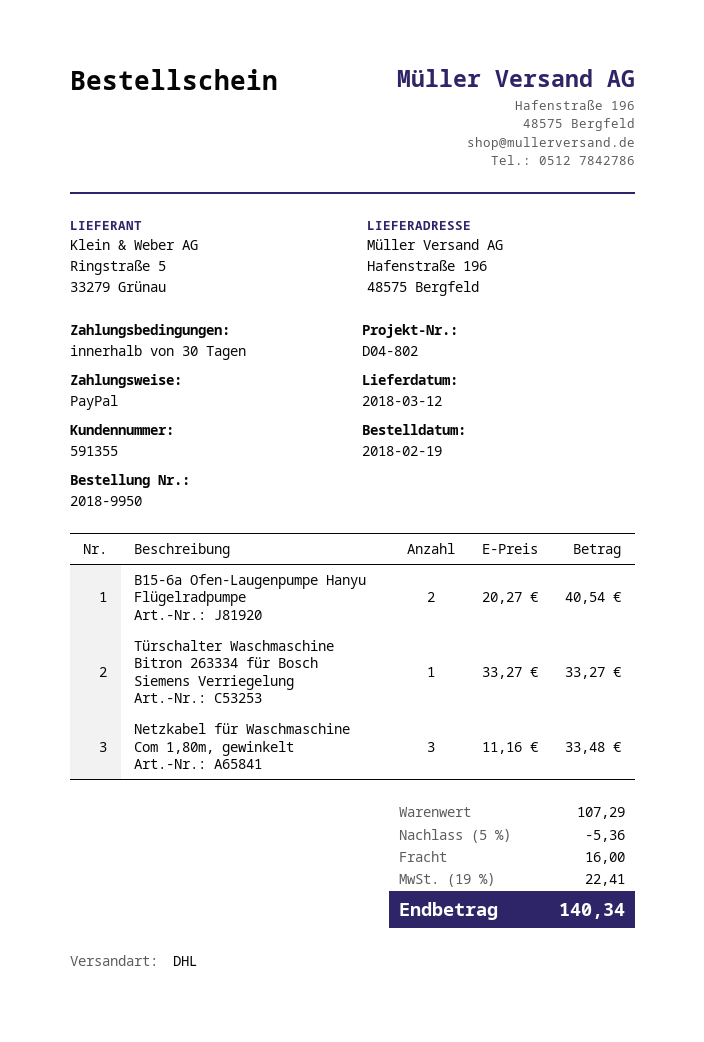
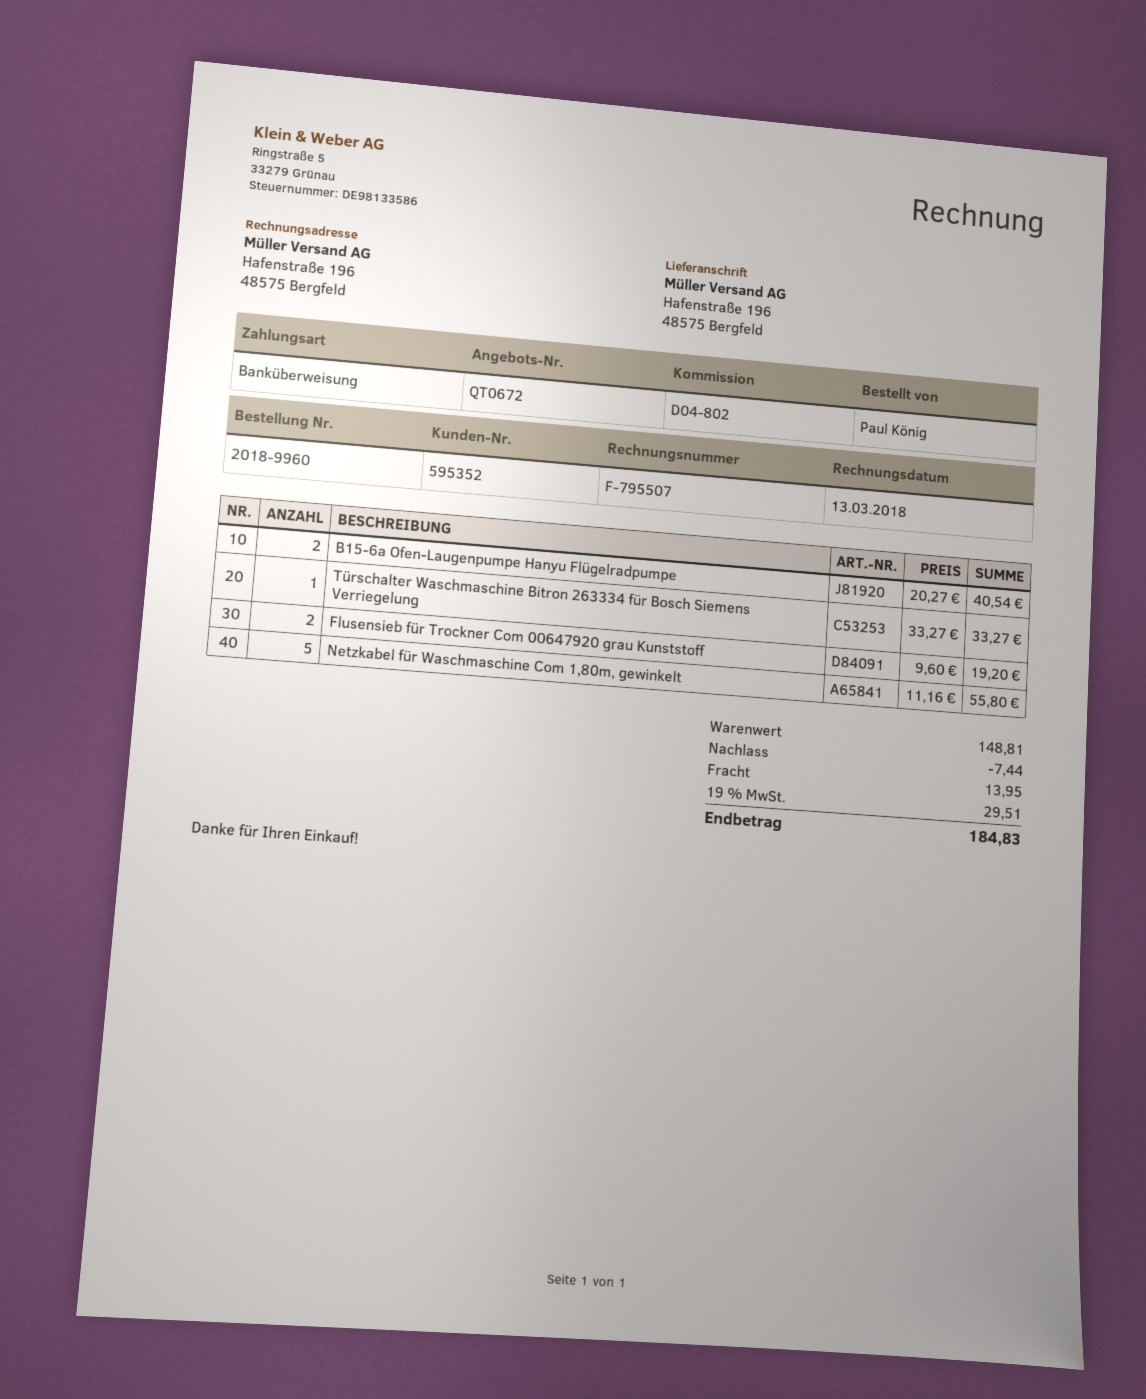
order number: 2018-9950 -> 2018-9960
customer number: 591355 -> 595352
payment method: PayPal -> bank transfer
Netzkabel für Waschmaschine Com 1,80m, gewinkelt: 3 x 11.16 = 33.48 -> 5 x 11.16 = 55.80
Flusensieb für Trockner Com 00647920 grau Kunststoff: none -> 2 x 9.60 = 19.20
subtotal: 107.29 -> 148.81
discount: 5.36 -> 7.44
shipping: 16.00 -> 13.95
tax: 19% = 22.41 -> 19% = 29.51
total: 140.34 -> 184.83

